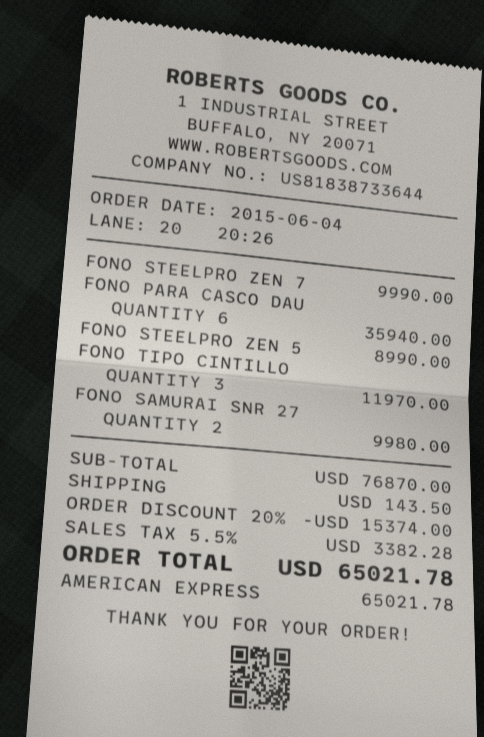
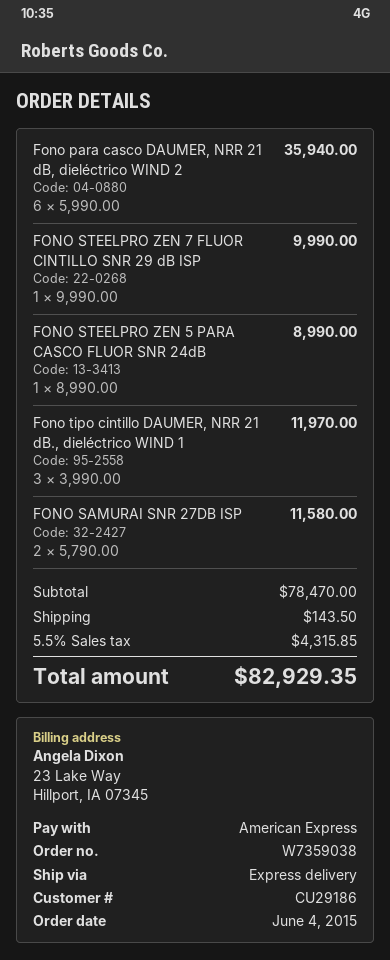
FONO SAMURAI SNR 27: 2 for 9980.00 -> 2 for 11580.00
subtotal: 76870.00 -> 78470.00
discount: 20% = 15374.00 -> none
tax: 5.5% = 3382.28 -> 5.5% = 4315.85
total: 65021.78 -> 82929.35

